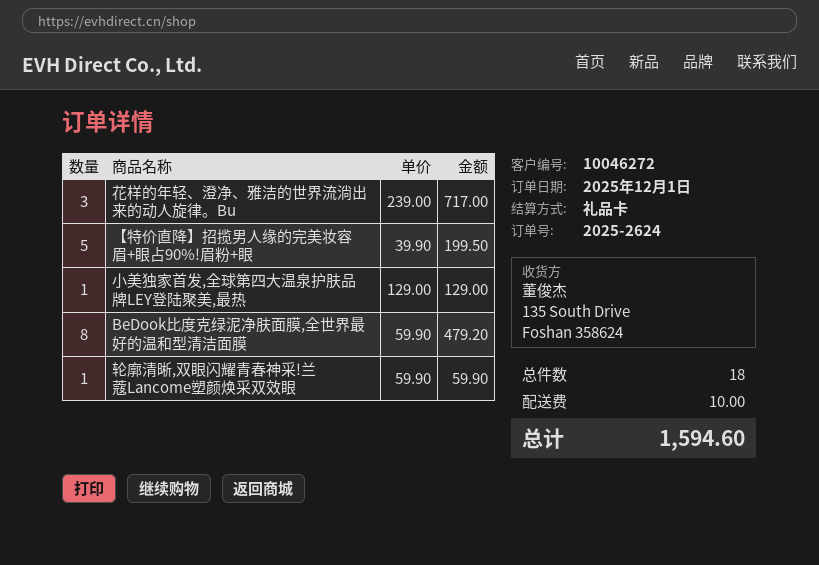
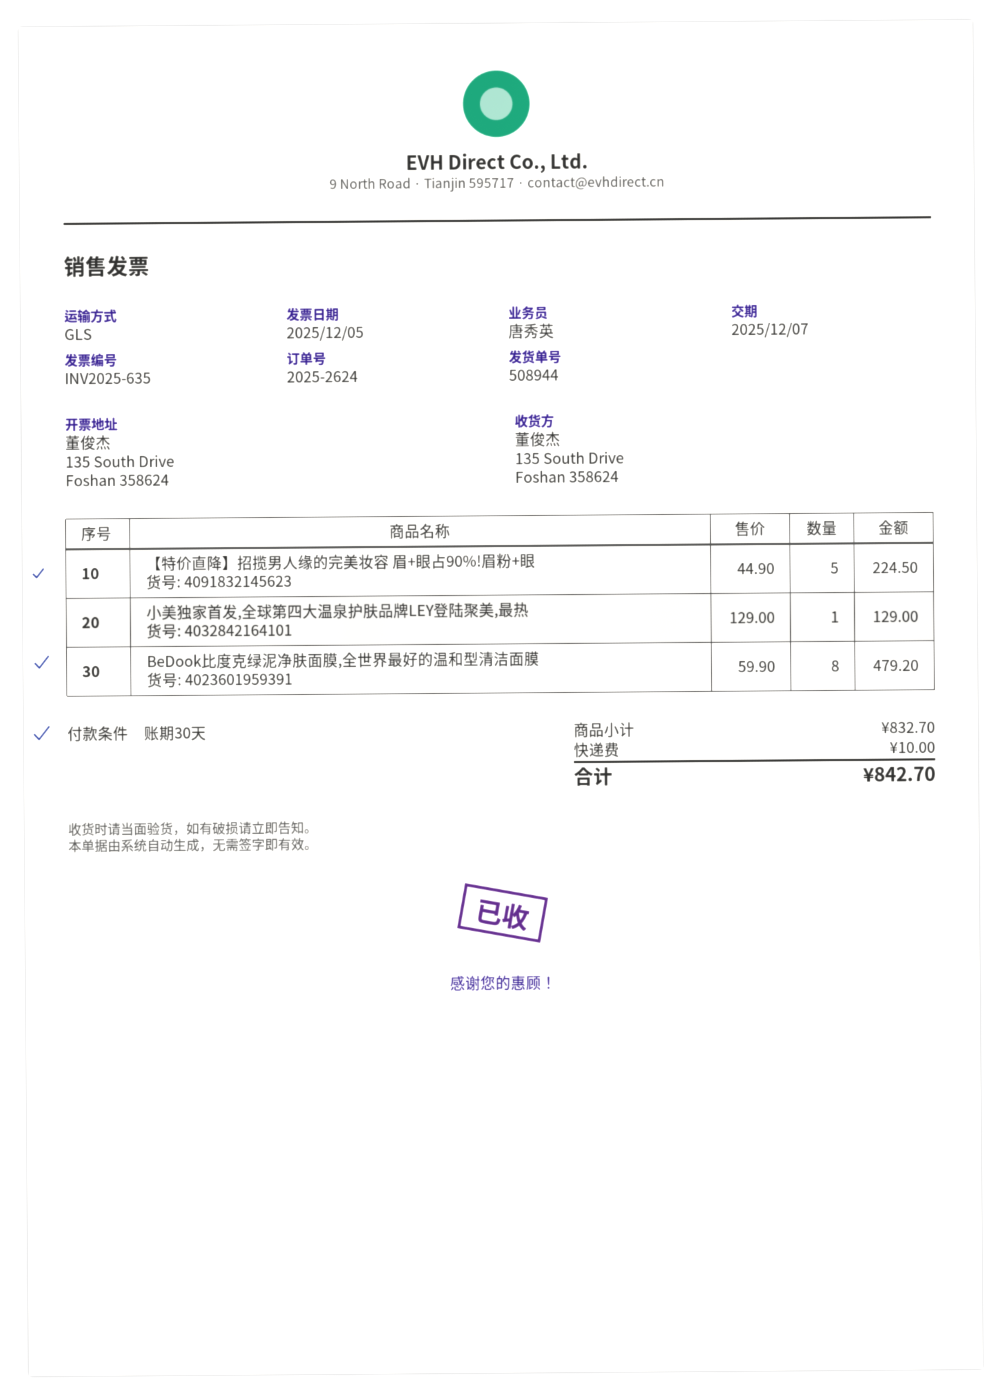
花样的年轻、澄净、雅洁的世界流淌出来的动人旋律。Bu: 3 x 239.00 = 717.00 -> none
【特价直降】招揽男人缘的完美妆容 眉+眼占90%!眉粉+眼: 5 x 39.90 = 199.50 -> 5 x 44.90 = 224.50
轮廓清晰,双眼闪耀青春神采!兰蔻Lancome塑颜焕采双效眼: 1 x 59.90 = 59.90 -> none
total: 1594.60 -> 842.70

